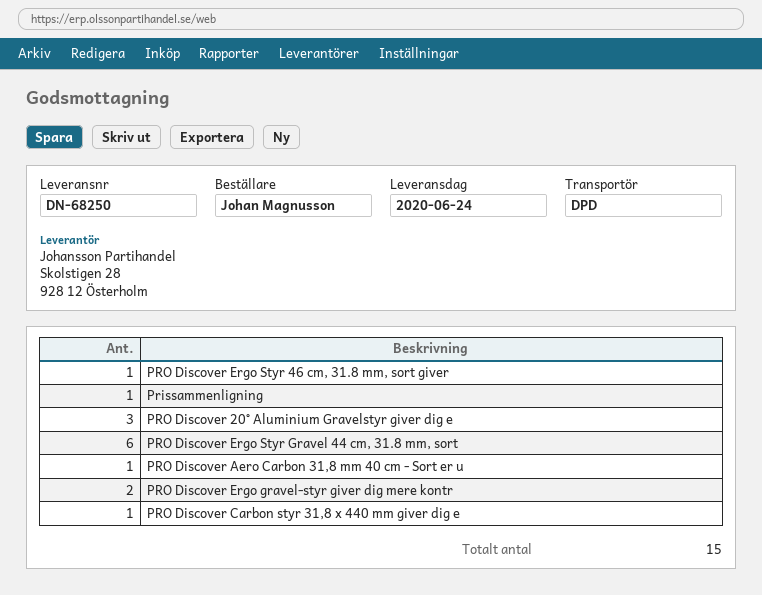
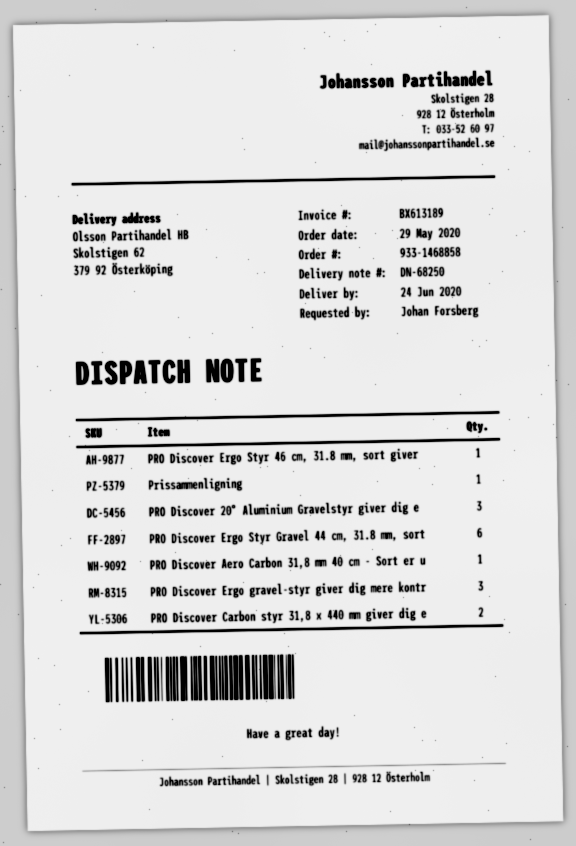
ordered by: Johan Magnusson -> Johan Forsberg
PRO Discover Ergo gravel-styr giver dig mere kontr: 2 -> 3
PRO Discover Carbon styr 31,8 x 440 mm giver dig e: 1 -> 2

